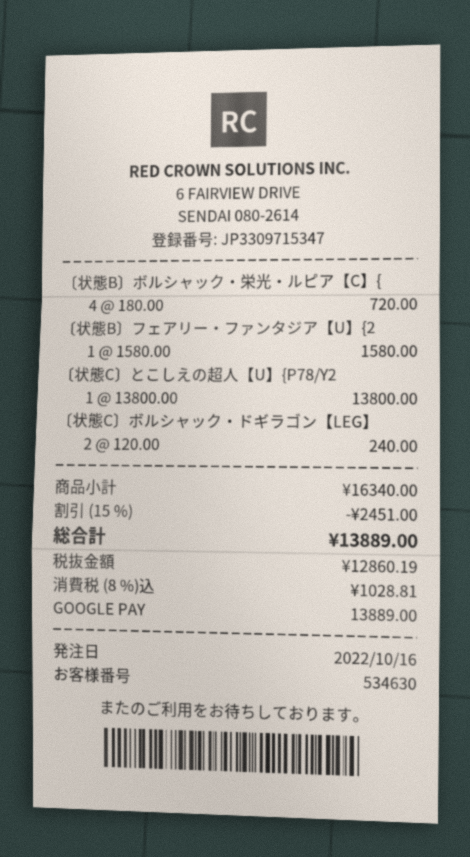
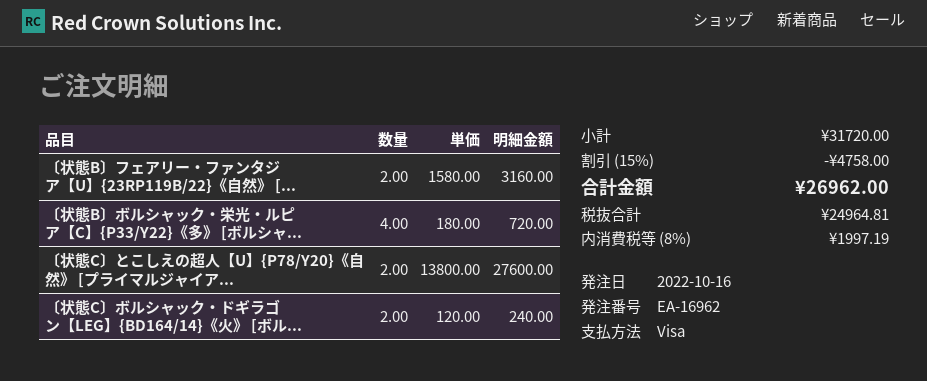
payment method: Google Pay -> Visa
〔状態B〕フェアリー・ファンタジア【U】{2: 1 x 1580.00 = 1580.00 -> 2 x 1580.00 = 3160.00
〔状態C〕とこしえの超人【U】{P78/Y2: 1 x 13800.00 = 13800.00 -> 2 x 13800.00 = 27600.00
subtotal: 16340.00 -> 31720.00
discount: 15% = 2451.00 -> 15% = 4758.00
net: 12860.19 -> 24964.81
tax: 8% = 1028.81 -> 8% = 1997.19
total: 13889.00 -> 26962.00

